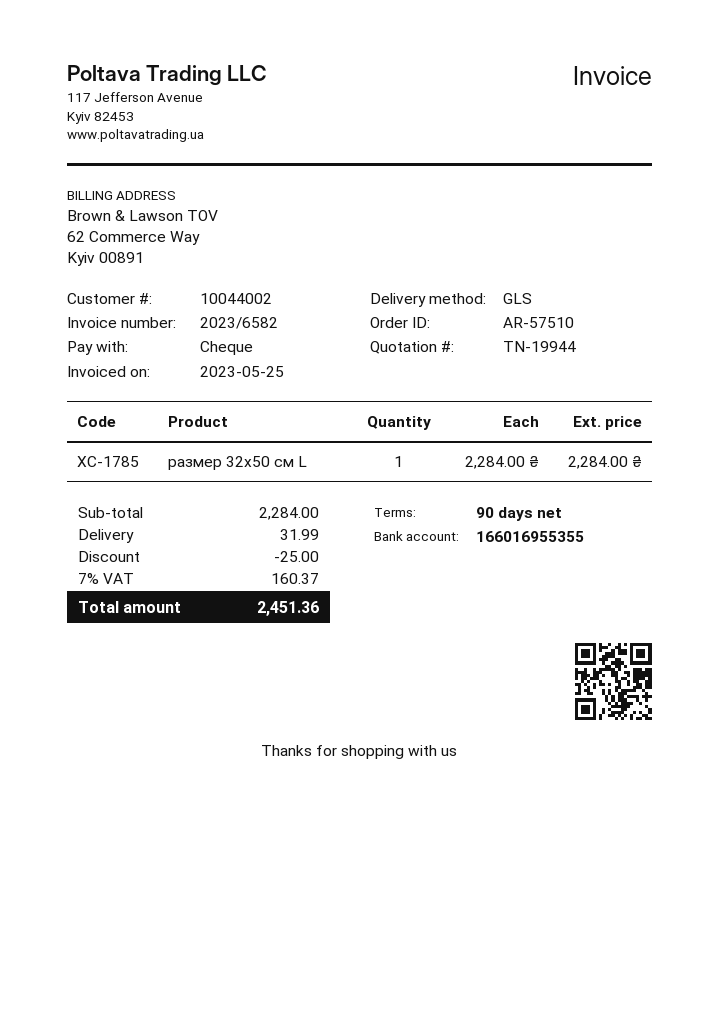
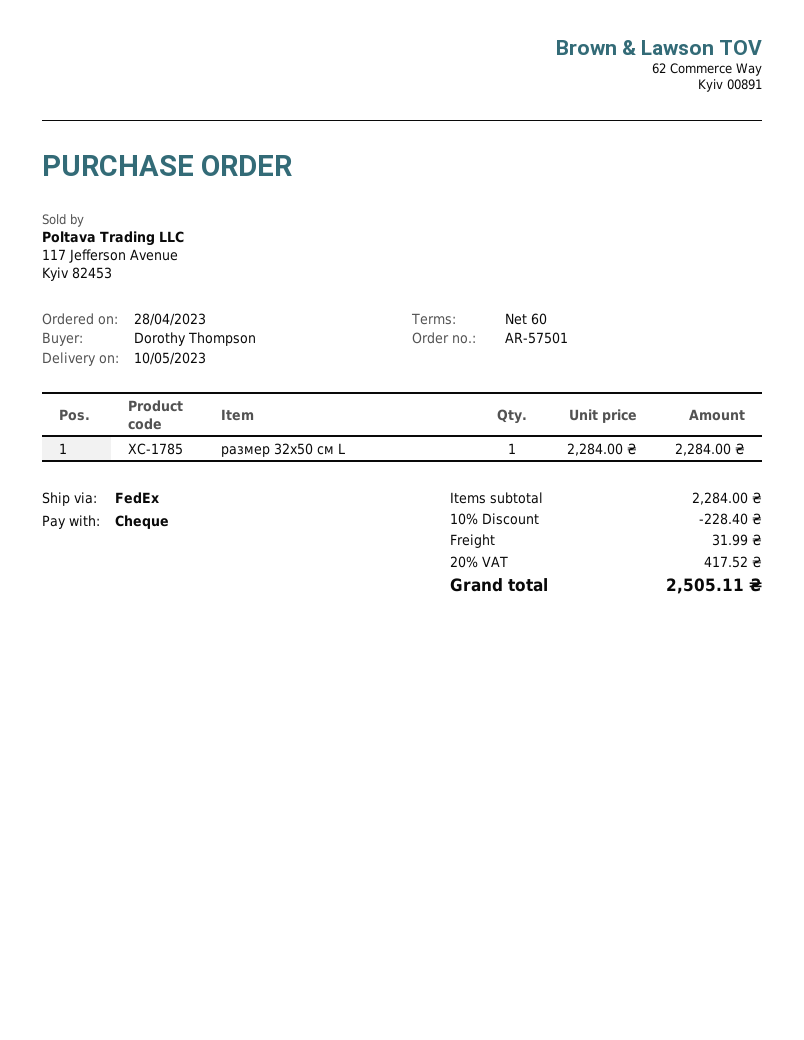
order number: AR-57510 -> AR-57501
payment terms: 90 days -> 60 days
shipping method: GLS -> FedEx
discount: 25.00 -> 228.40
tax: 7% = 160.37 -> 20% = 417.52
total: 2451.36 -> 2505.11

